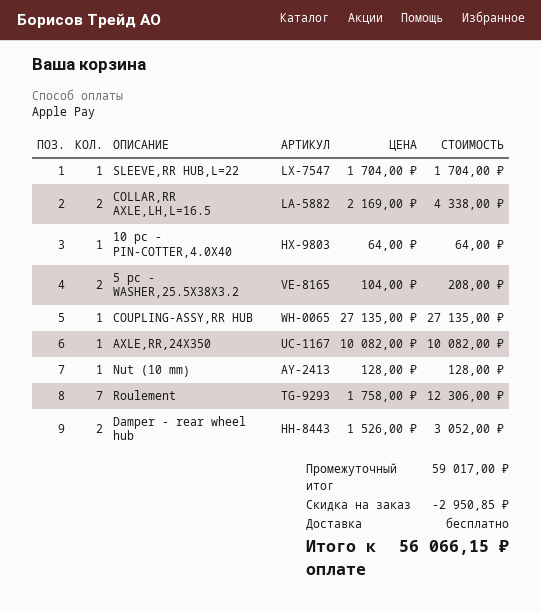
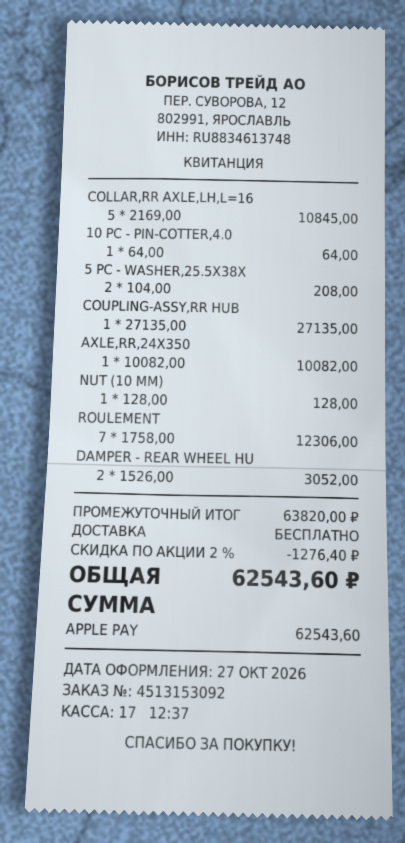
SLEEVE,RR HUB,L=22: 1 x 1704.00 = 1704.00 -> none
COLLAR,RR AXLE,LH,L=16.5: 2 x 2169.00 = 4338.00 -> 5 x 2169.00 = 10845.00
subtotal: 59017.00 -> 63820.00
discount: 2950.85 -> 1276.40
total: 56066.15 -> 62543.60

